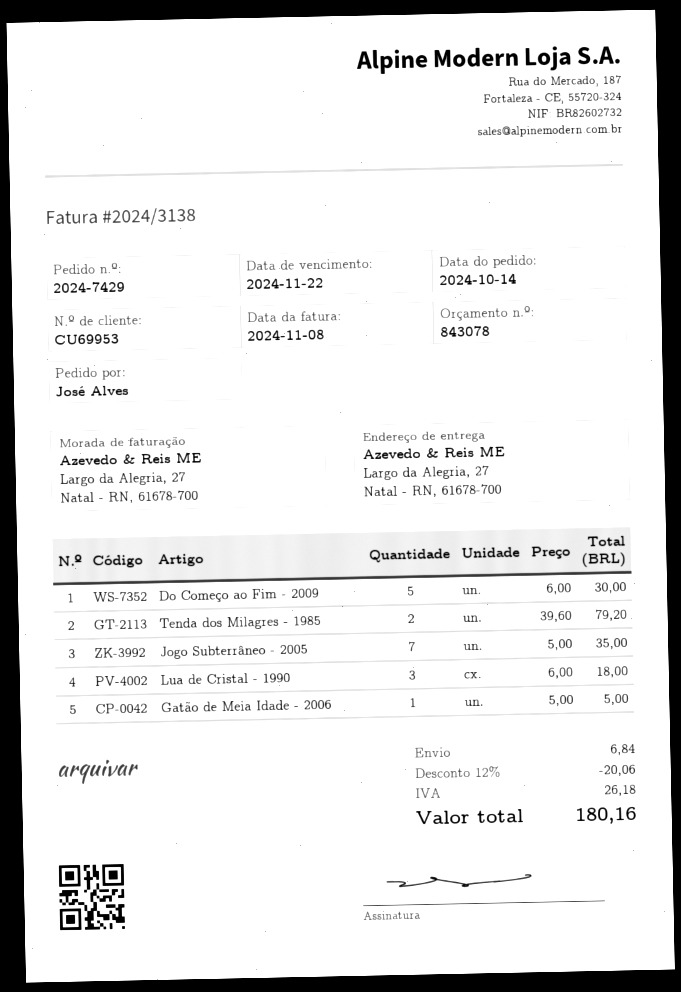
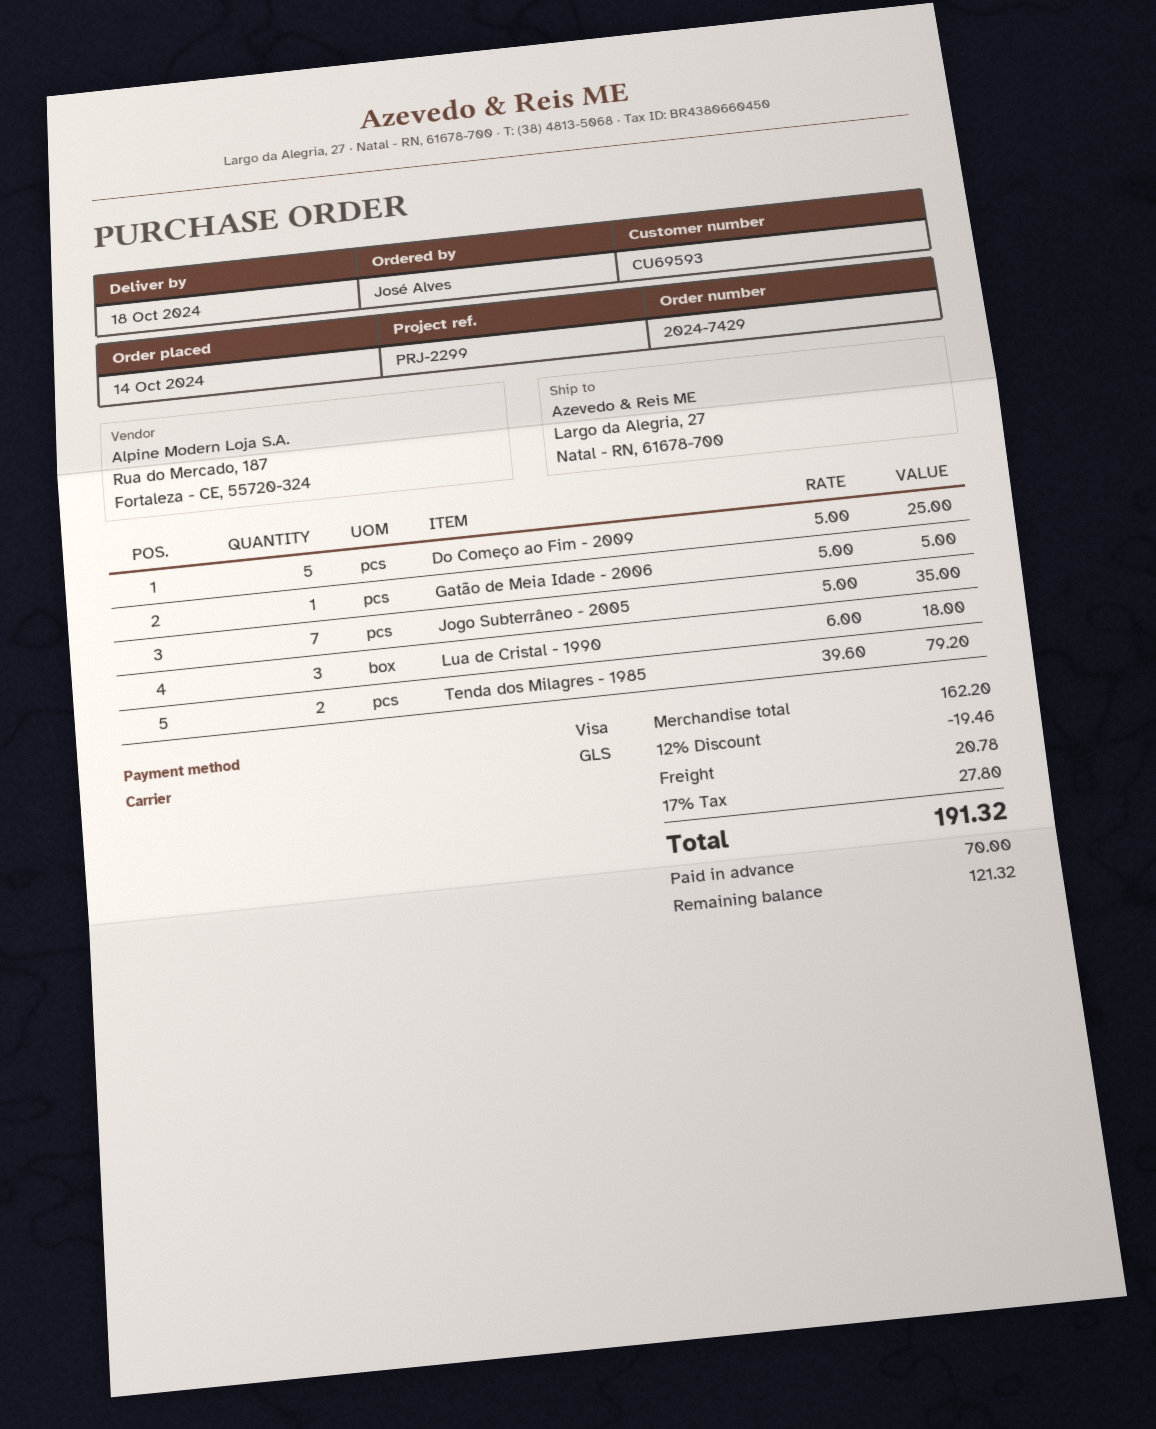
customer number: CU69953 -> CU69593
Do Começo ao Fim - 2009: 5 x 6.00 = 30.00 -> 5 x 5.00 = 25.00
discount: 12% = 20.06 -> 12% = 19.46
shipping: 6.84 -> 20.78
tax: 26.18 -> 27.80
total: 180.16 -> 191.32

